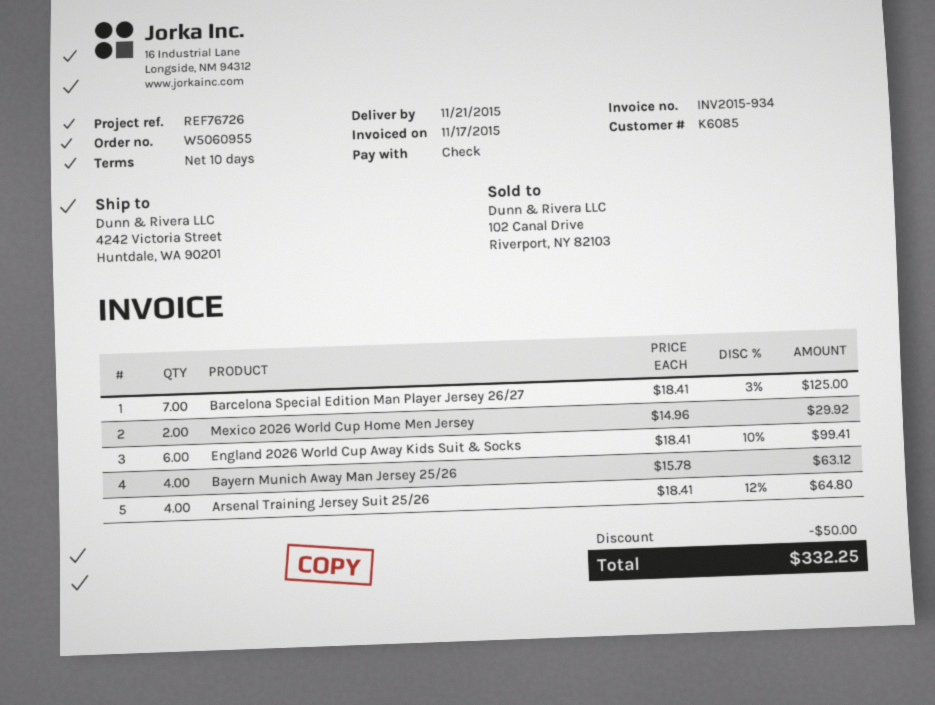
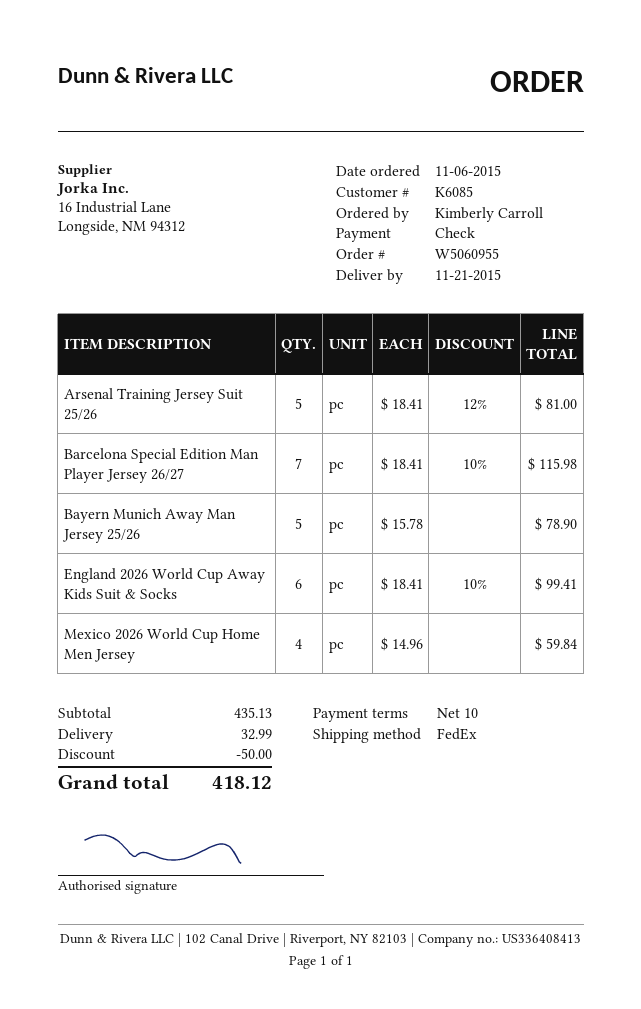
Barcelona Special Edition Man Player Jersey 26/27: 7 x 18.41 - 3% = 125.00 -> 7 x 18.41 - 10% = 115.98
Mexico 2026 World Cup Home Men Jersey: 2 x 14.96 = 29.92 -> 4 x 14.96 = 59.84
Bayern Munich Away Man Jersey 25/26: 4 x 15.78 = 63.12 -> 5 x 15.78 = 78.90
Arsenal Training Jersey Suit 25/26: 4 x 18.41 - 12% = 64.80 -> 5 x 18.41 - 12% = 81.00
shipping: none -> 32.99
total: 332.25 -> 418.12

